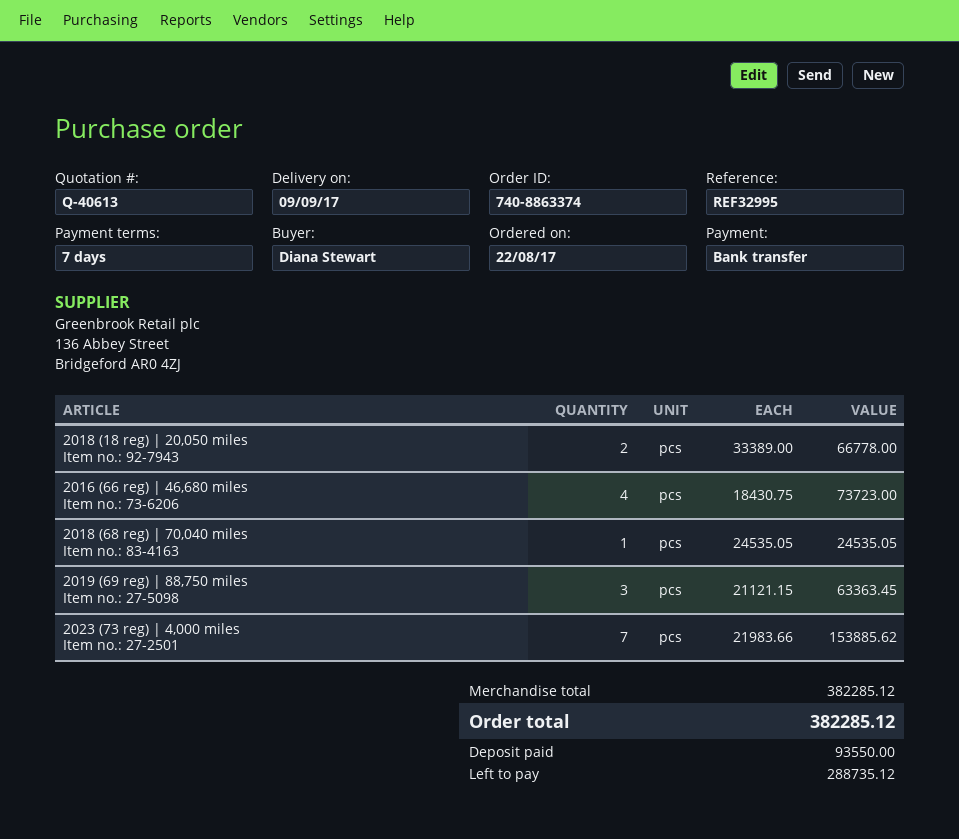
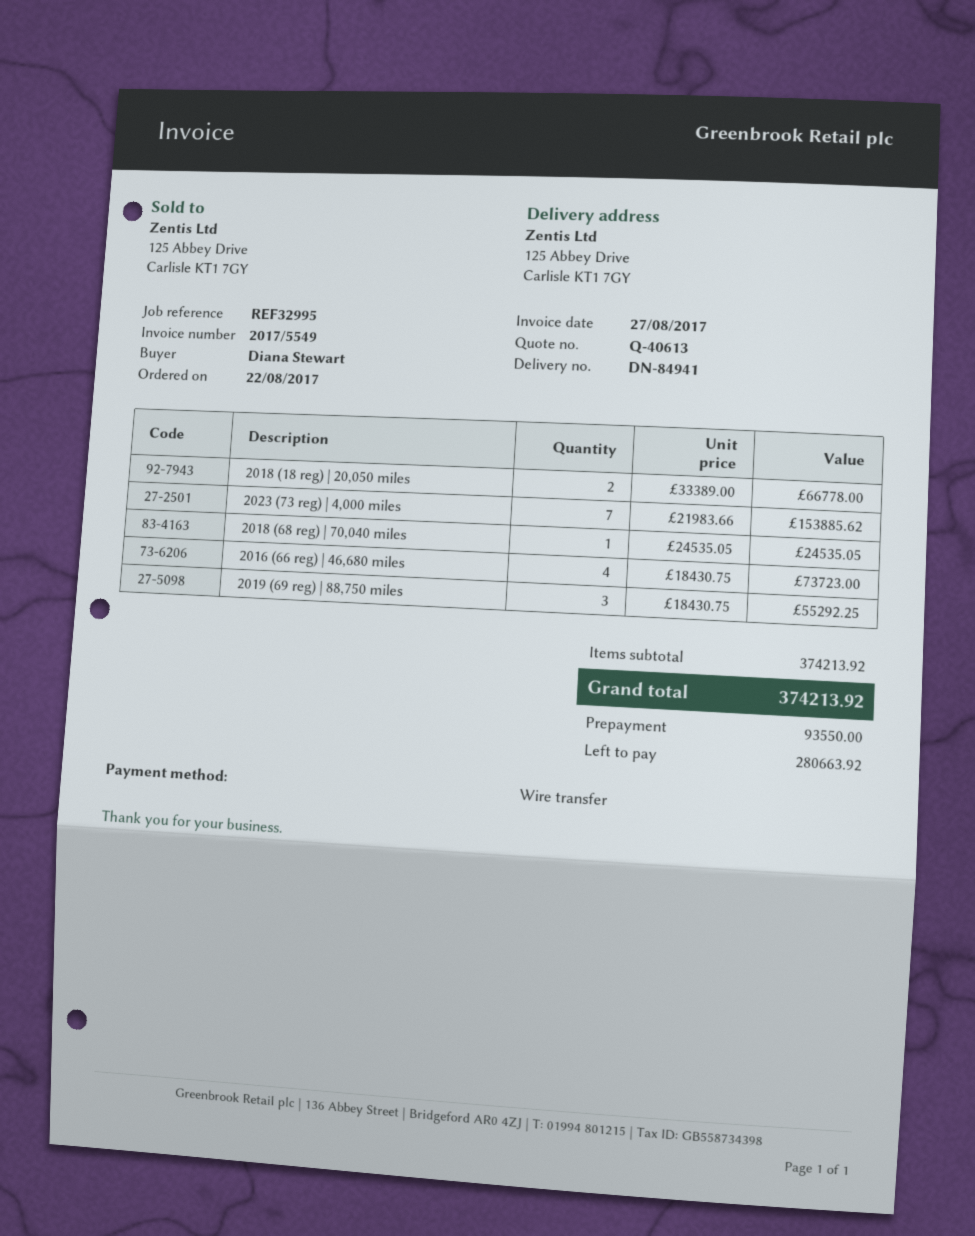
2019 (69 reg) | 88,750 miles: 3 x 21121.15 = 63363.45 -> 3 x 18430.75 = 55292.25
subtotal: 382285.12 -> 374213.92
total: 382285.12 -> 374213.92
balance: 288735.12 -> 280663.92

